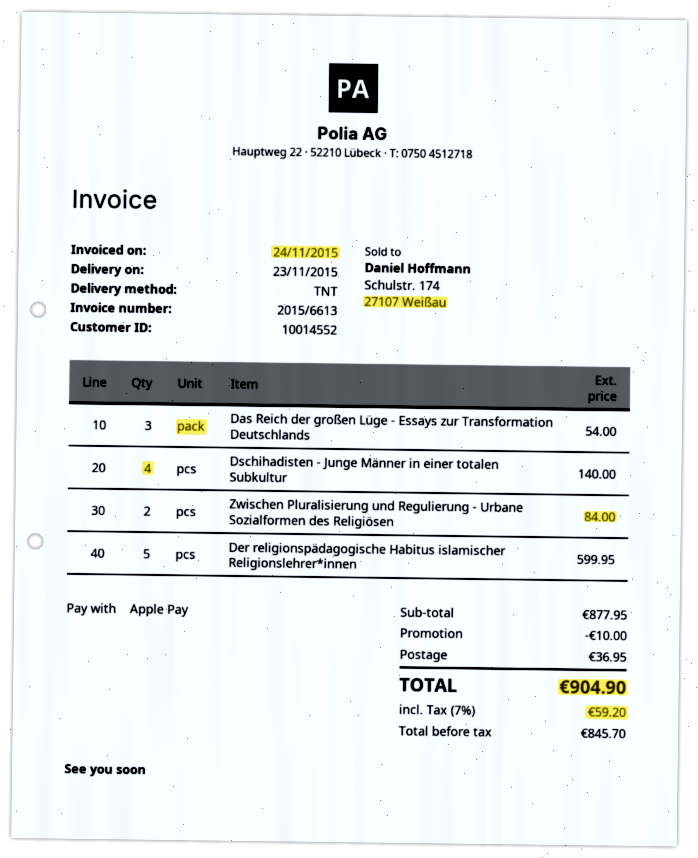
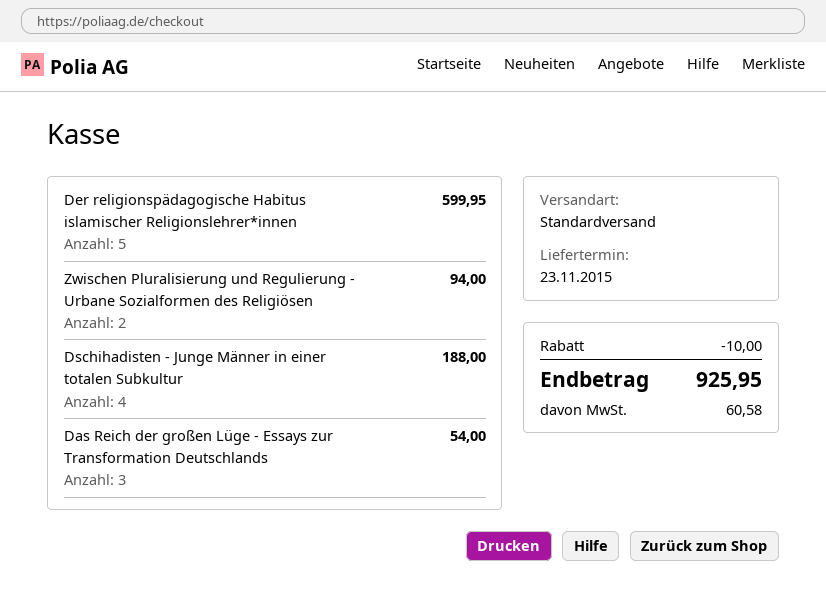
shipping method: TNT -> standard
Dschihadisten - Junge Männer in einer totalen Subkultur: 4 for 140.00 -> 4 for 188.00
Zwischen Pluralisierung und Regulierung - Urbane Sozialformen des Religiösen: 2 for 84.00 -> 2 for 94.00
shipping: 36.95 -> none
tax: 59.20 -> 60.58
total: 904.90 -> 925.95

